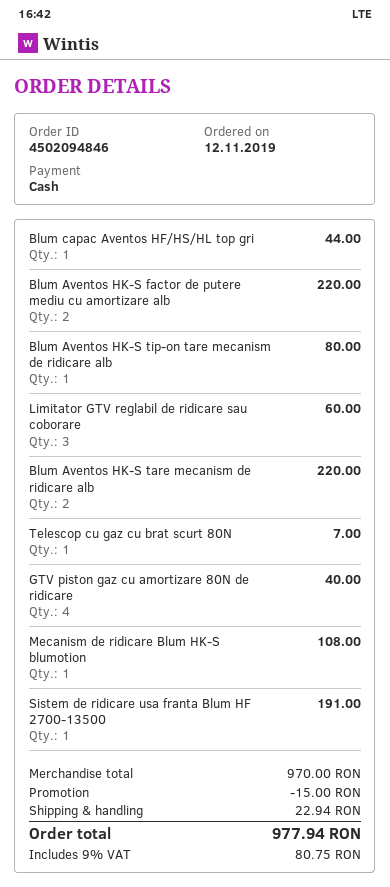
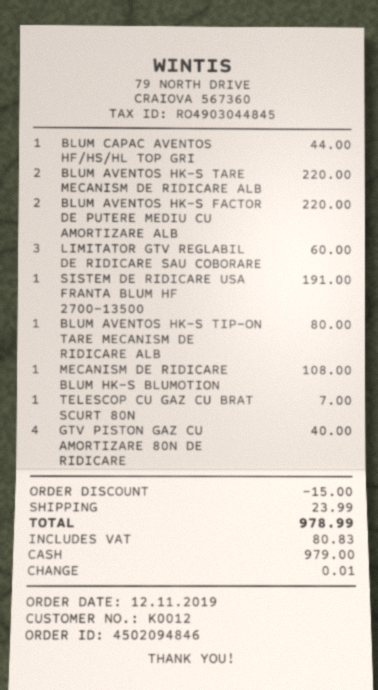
shipping: 22.94 -> 23.99
tax: 80.75 -> 80.83
total: 977.94 -> 978.99

